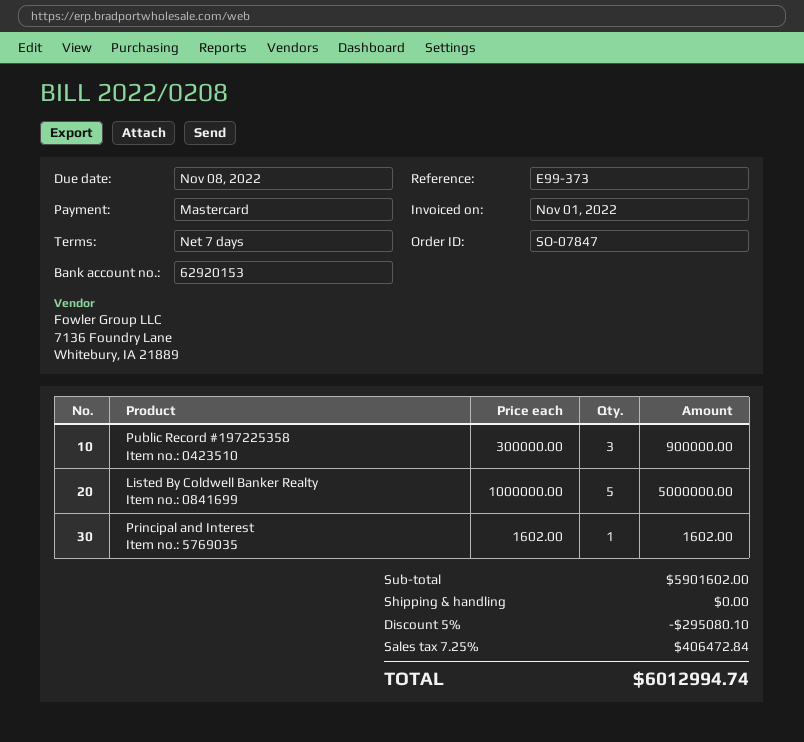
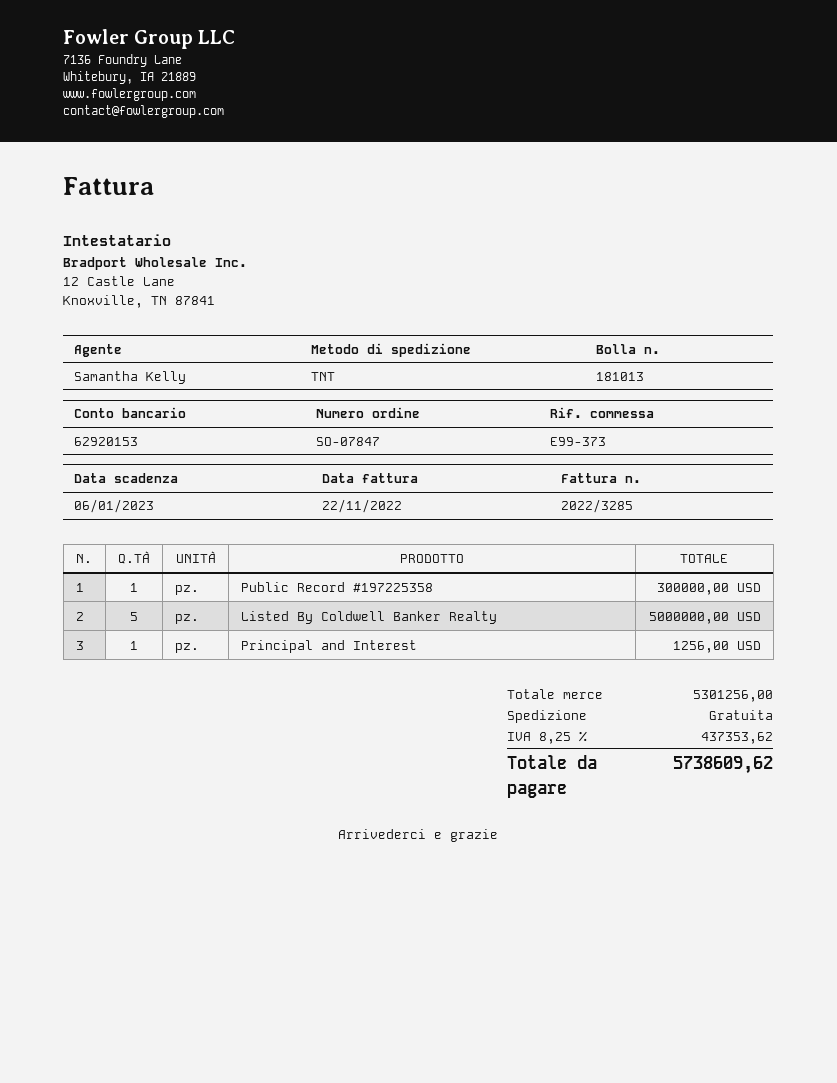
invoice number: 2022/0208 -> 2022/3285
invoice date: 2022-11-01 -> 2022-11-22
due date: 2022-11-08 -> 2023-01-06
Public Record #197225358: 3 for 900000.00 -> 1 for 300000.00
Principal and Interest: 1 for 1602.00 -> 1 for 1256.00
subtotal: 5901602.00 -> 5301256.00
discount: 5% = 295080.10 -> none
tax: 7.25% = 406472.84 -> 8.25% = 437353.62
total: 6012994.74 -> 5738609.62

